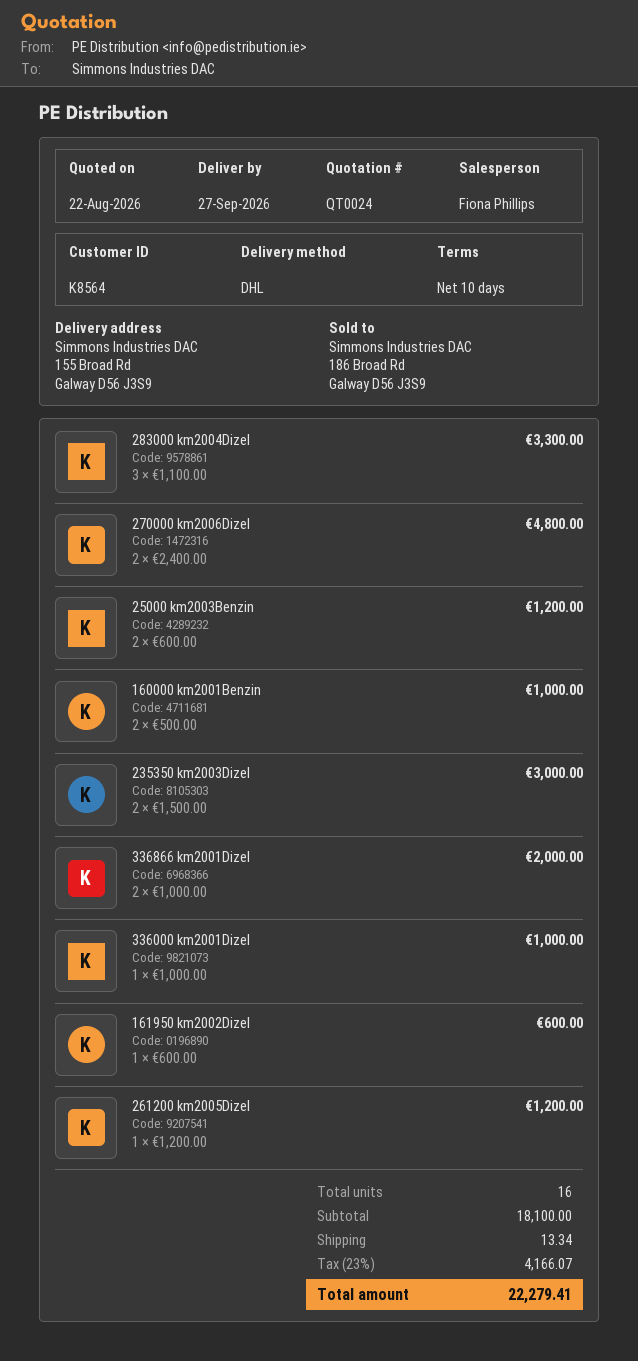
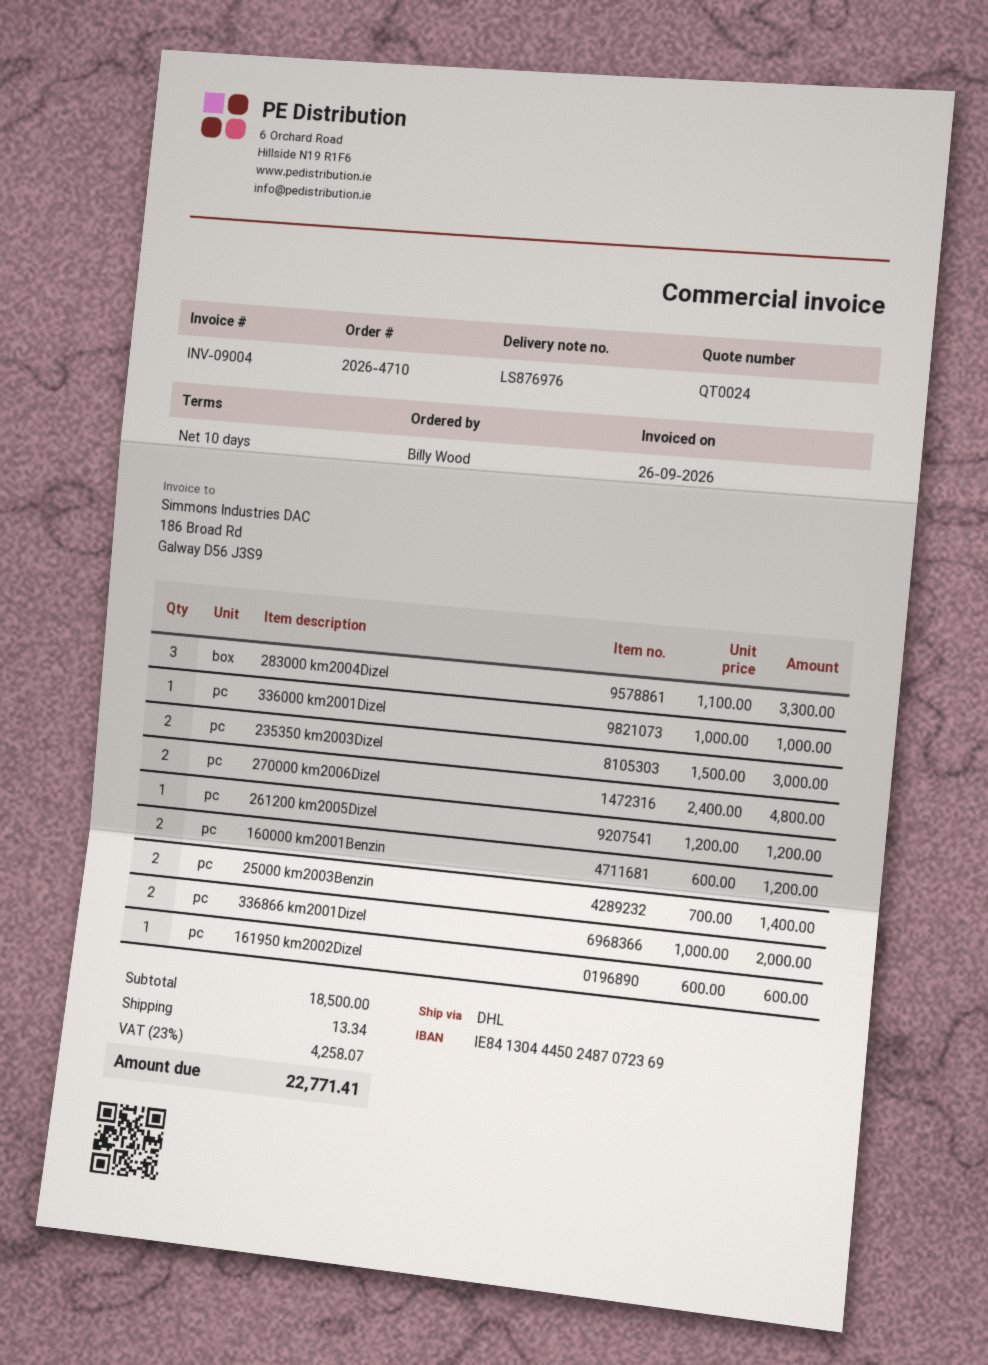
25000 km2003Benzin: 2 x 600.00 = 1200.00 -> 2 x 700.00 = 1400.00
160000 km2001Benzin: 2 x 500.00 = 1000.00 -> 2 x 600.00 = 1200.00
subtotal: 18100.00 -> 18500.00
tax: 23% = 4166.07 -> 23% = 4258.07
total: 22279.41 -> 22771.41

